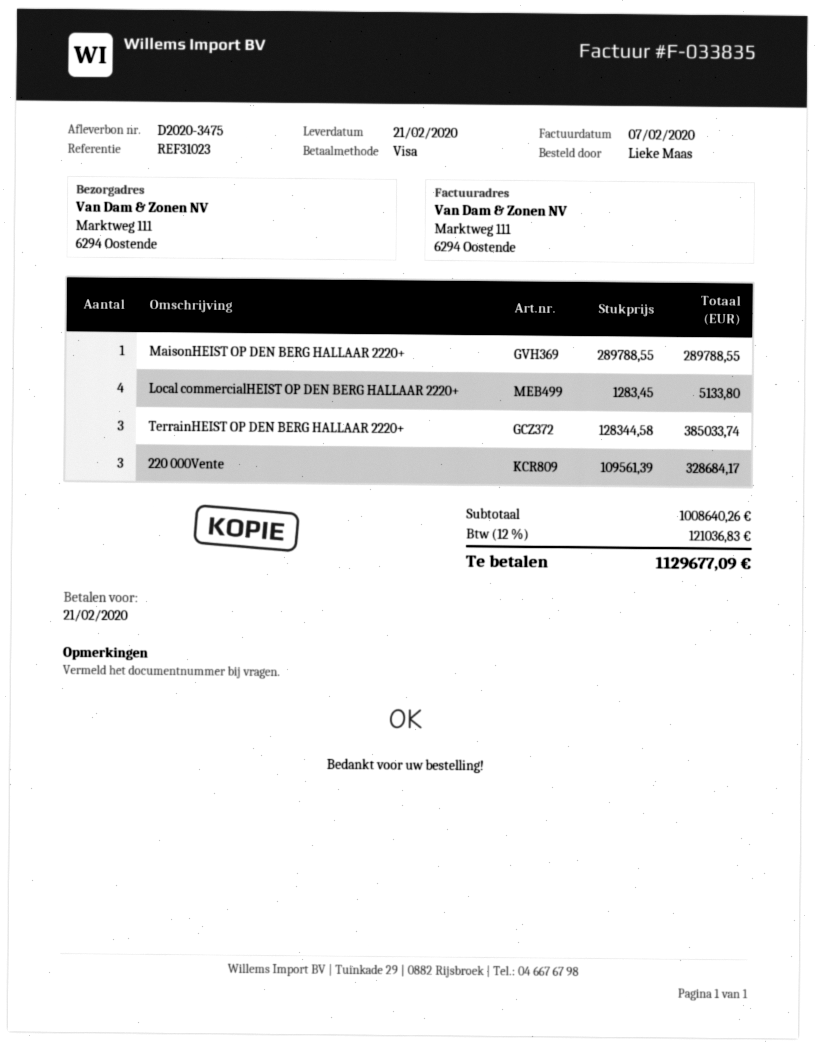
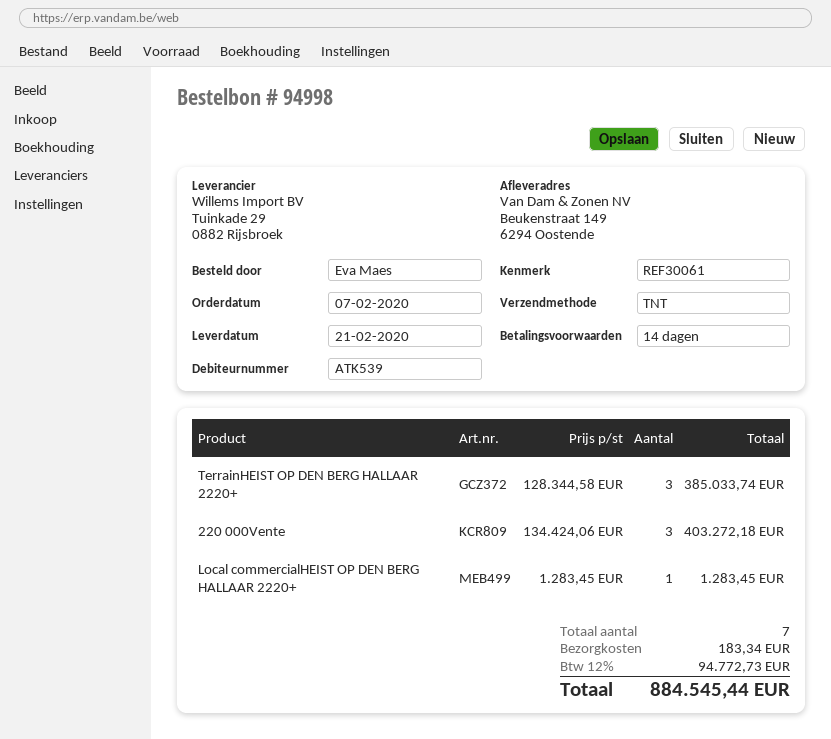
reference: REF31023 -> REF30061
ordered by: Lieke Maas -> Eva Maes
ship to: Marktweg 111, 6294 Oostende -> Beukenstraat 149, 6294 Oostende
MaisonHEIST OP DEN BERG HALLAAR 2220+: 1 x 289788.55 = 289788.55 -> none
Local commercialHEIST OP DEN BERG HALLAAR 2220+: 4 x 1283.45 = 5133.80 -> 1 x 1283.45 = 1283.45
220 000Vente: 3 x 109561.39 = 328684.17 -> 3 x 134424.06 = 403272.18
shipping: none -> 183.34
tax: 12% = 121036.83 -> 12% = 94772.73
total: 1129677.09 -> 884545.44

